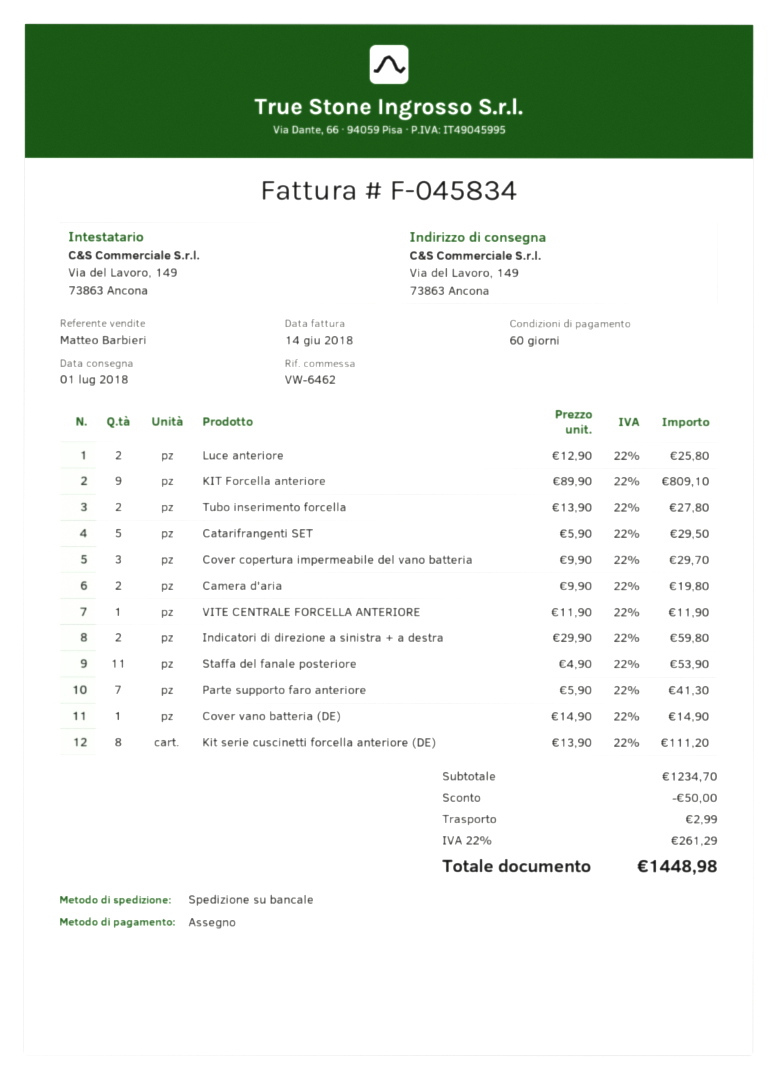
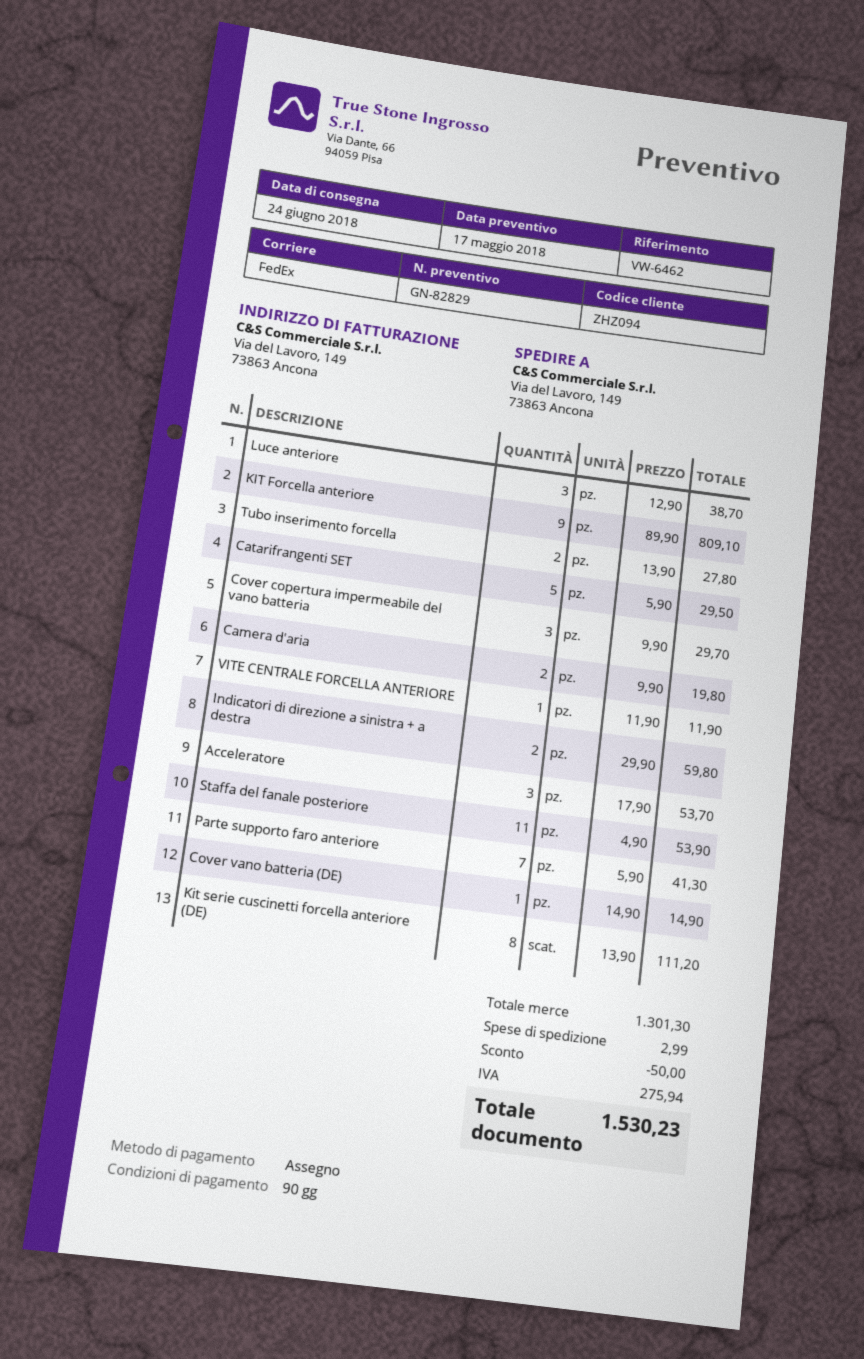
delivery date: 2018-07-01 -> 2018-06-24
payment terms: 60 days -> 90 days
shipping method: pallet freight -> FedEx
Luce anteriore: 2 x 12.90 = 25.80 -> 3 x 12.90 = 38.70
Acceleratore: none -> 3 x 17.90 = 53.70
subtotal: 1234.70 -> 1301.30
tax: 261.29 -> 275.94
total: 1448.98 -> 1530.23

